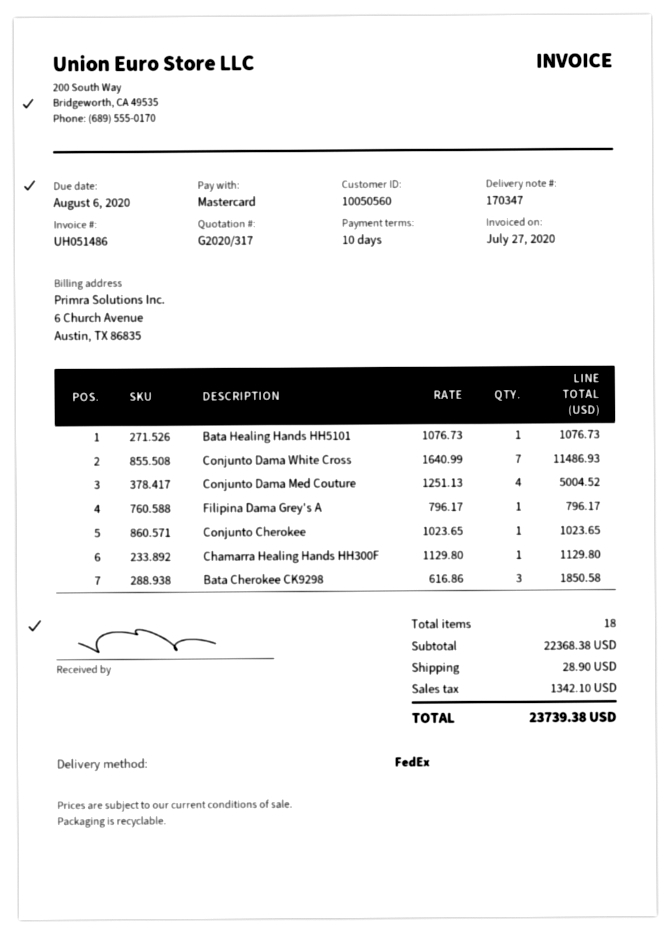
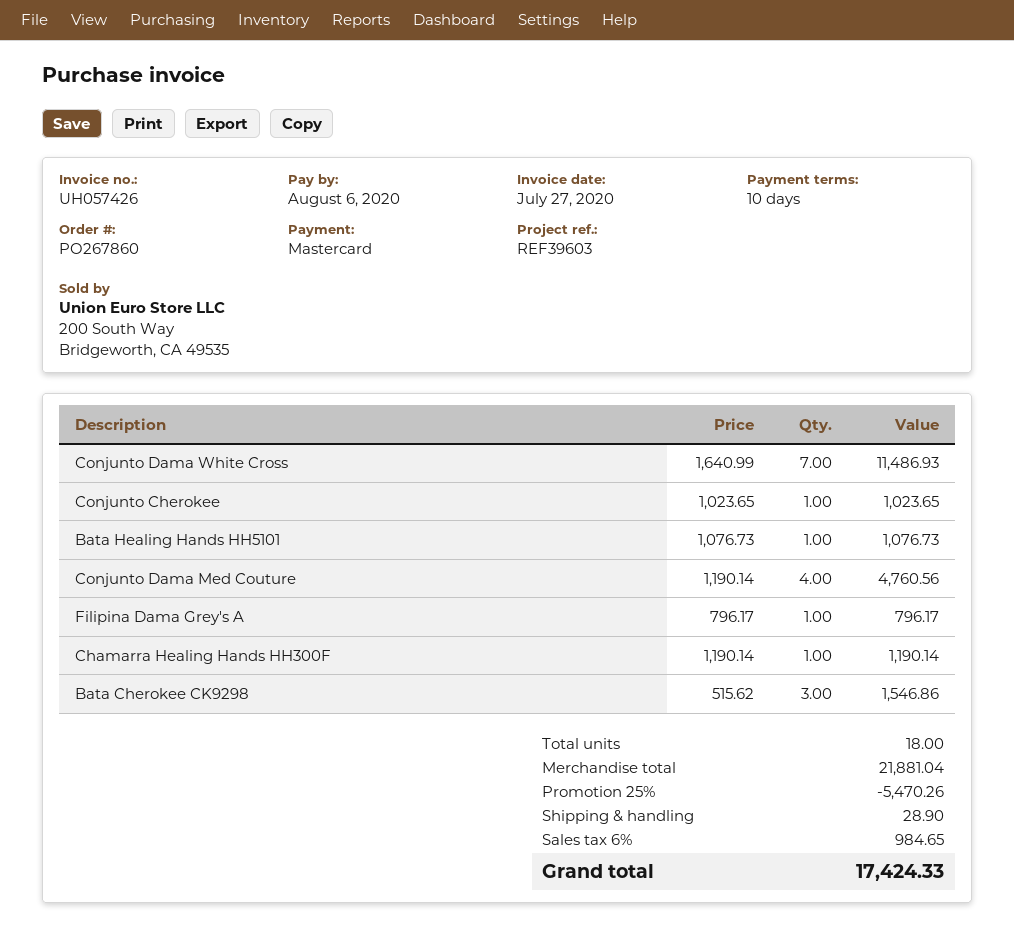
invoice number: UH051486 -> UH057426
Conjunto Dama Med Couture: 4 x 1251.13 = 5004.52 -> 4 x 1190.14 = 4760.56
Chamarra Healing Hands HH300F: 1 x 1129.80 = 1129.80 -> 1 x 1190.14 = 1190.14
Bata Cherokee CK9298: 3 x 616.86 = 1850.58 -> 3 x 515.62 = 1546.86
subtotal: 22368.38 -> 21881.04
discount: none -> 25% = 5470.26
tax: 1342.10 -> 984.65
total: 23739.38 -> 17424.33

